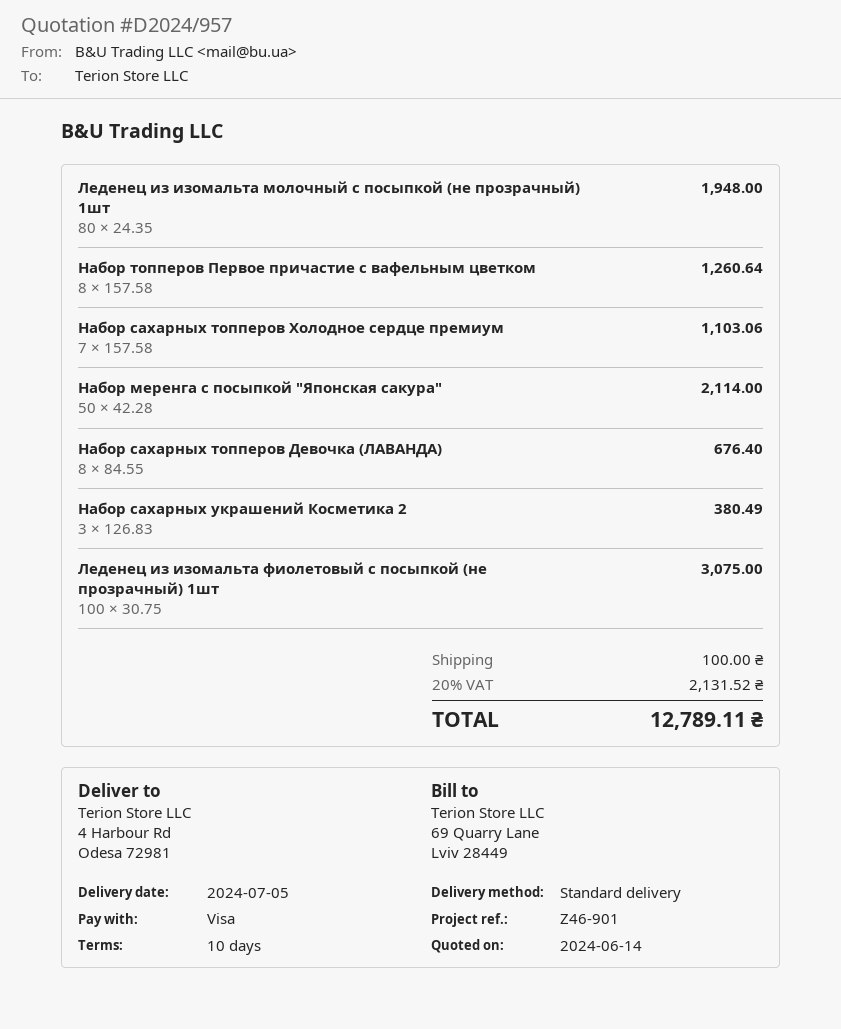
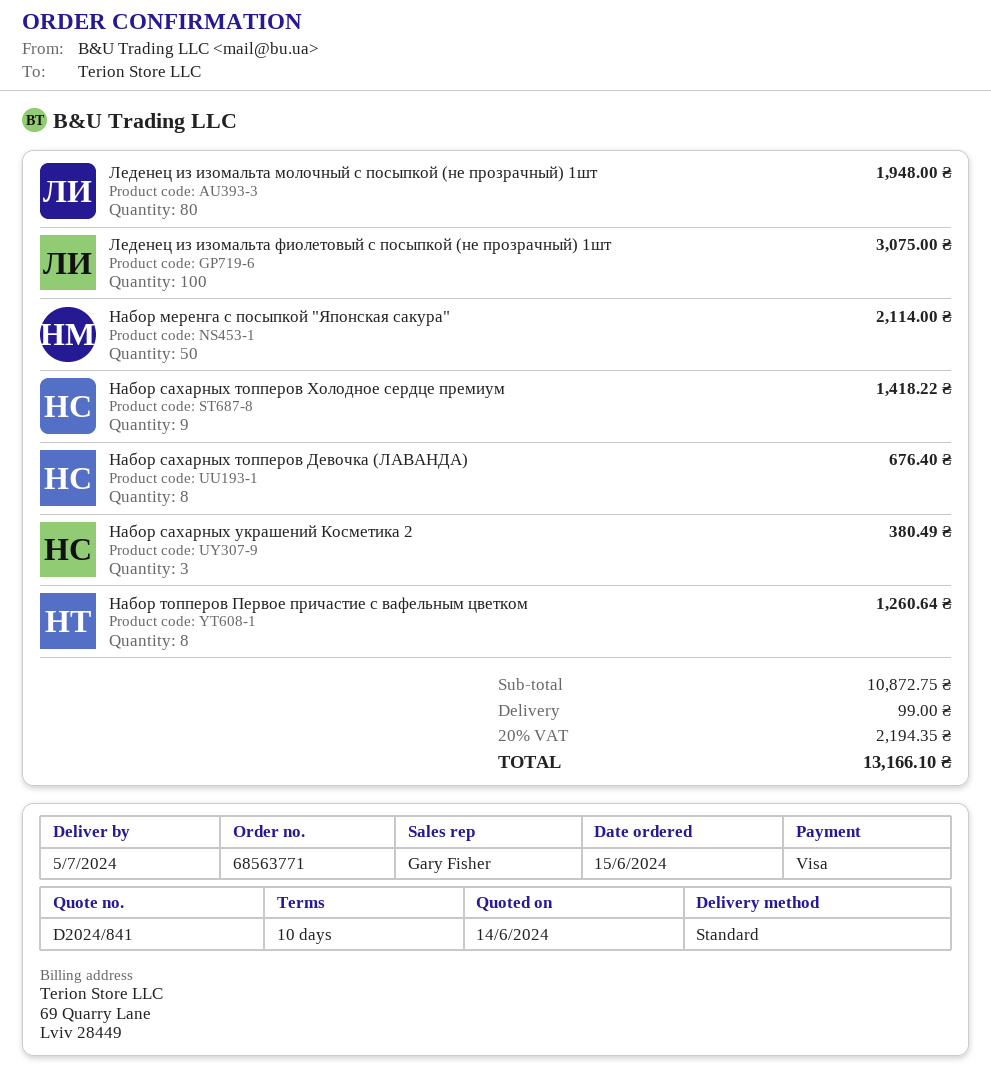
quote number: D2024/957 -> D2024/841
Набор сахарных топперов Холодное сердце премиум: 7 for 1103.06 -> 9 for 1418.22
shipping: 100.00 -> 99.00
tax: 20% = 2131.52 -> 20% = 2194.35
total: 12789.11 -> 13166.10

